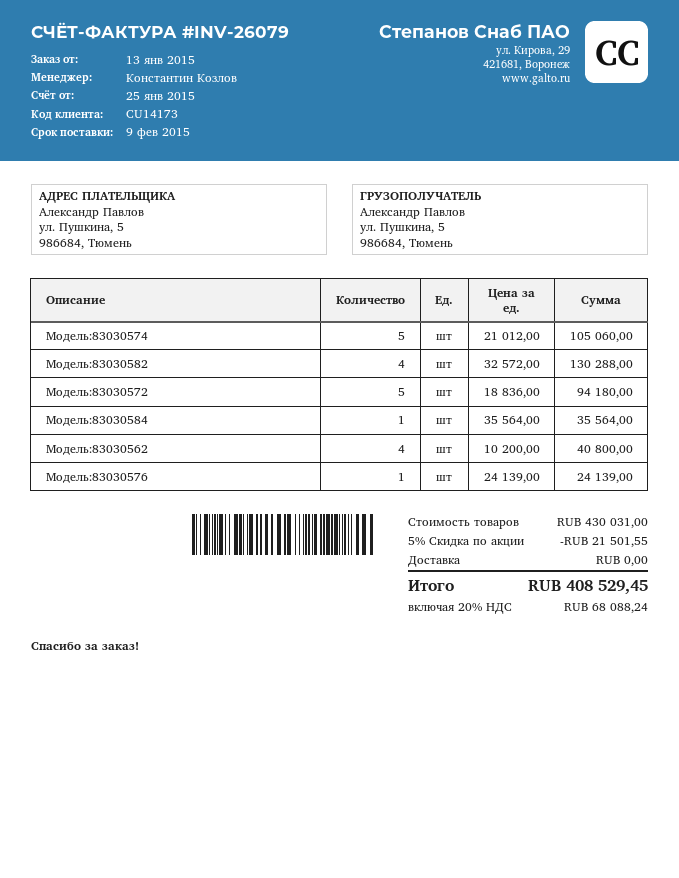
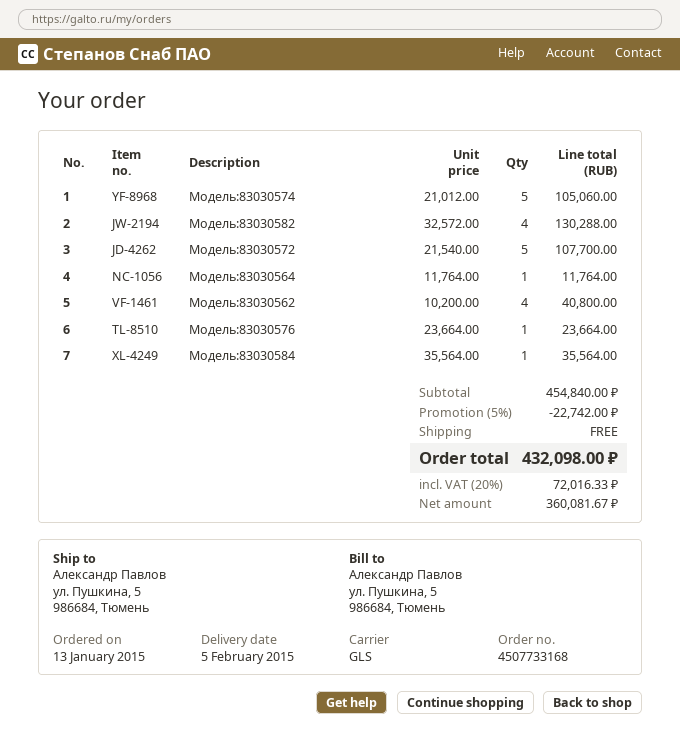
delivery date: 2015-02-09 -> 2015-02-05
Модель:83030572: 5 x 18836.00 = 94180.00 -> 5 x 21540.00 = 107700.00
Модель:83030576: 1 x 24139.00 = 24139.00 -> 1 x 23664.00 = 23664.00
Модель:83030564: none -> 1 x 11764.00 = 11764.00
subtotal: 430031.00 -> 454840.00
discount: 5% = 21501.55 -> 5% = 22742.00
tax: 20% = 68088.24 -> 20% = 72016.33
total: 408529.45 -> 432098.00

